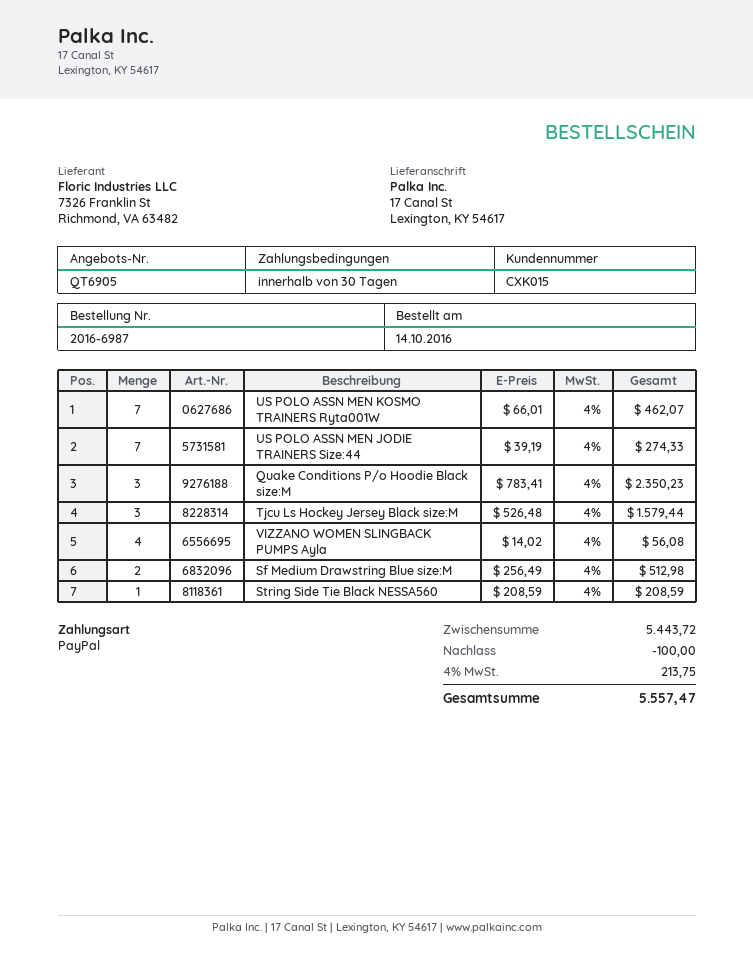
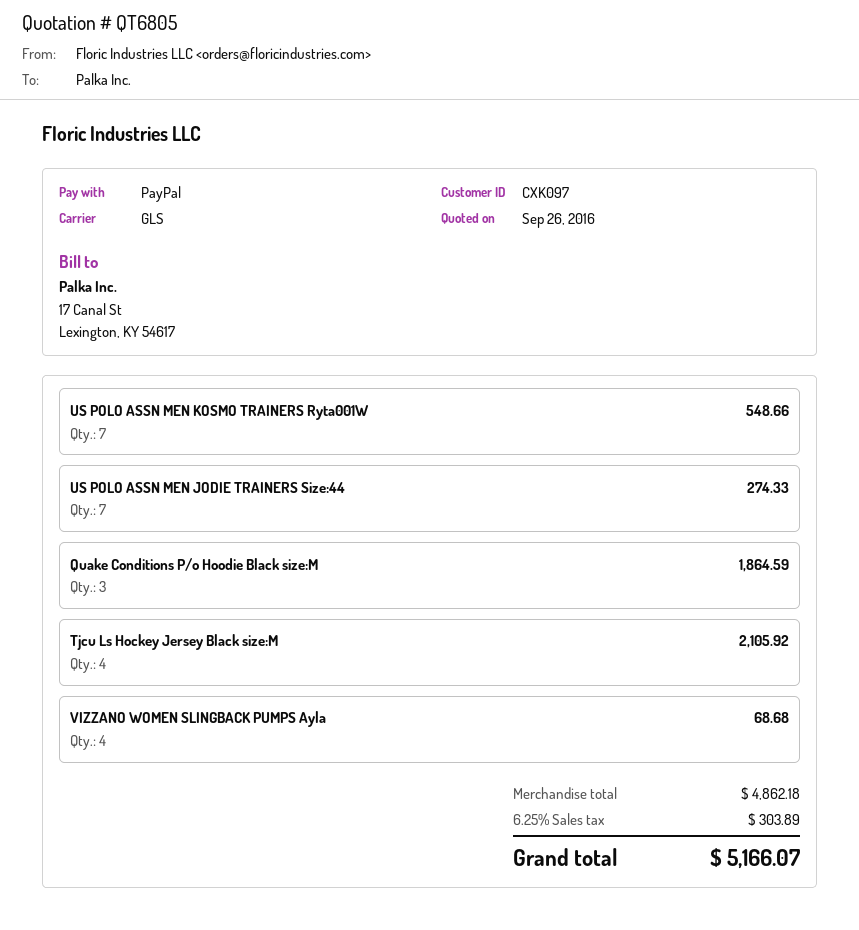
quote number: QT6905 -> QT6805
customer number: CXK015 -> CXK097
US POLO ASSN MEN KOSMO TRAINERS Ryta001W: 7 for 462.07 -> 7 for 548.66
Quake Conditions P/o Hoodie Black size:M: 3 for 2350.23 -> 3 for 1864.59
Tjcu Ls Hockey Jersey Black size:M: 3 for 1579.44 -> 4 for 2105.92
VIZZANO WOMEN SLINGBACK PUMPS Ayla: 4 for 56.08 -> 4 for 68.68
Sf Medium Drawstring Blue size:M: 2 for 512.98 -> none
String Side Tie Black NESSA560: 1 for 208.59 -> none
subtotal: 5443.72 -> 4862.18
discount: 100.00 -> none
tax: 4% = 213.75 -> 6.25% = 303.89
total: 5557.47 -> 5166.07

